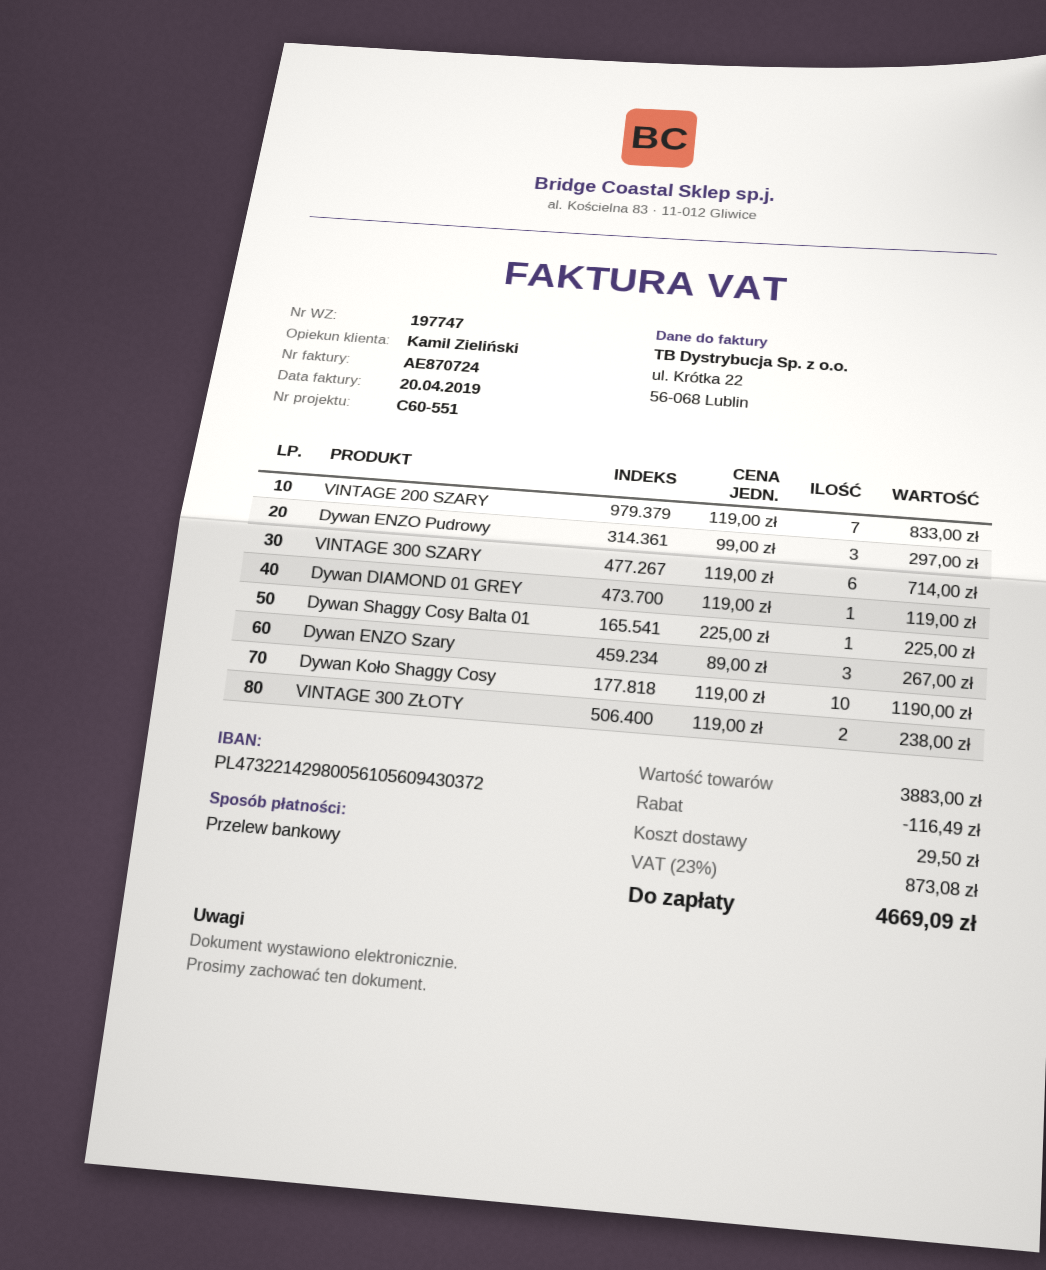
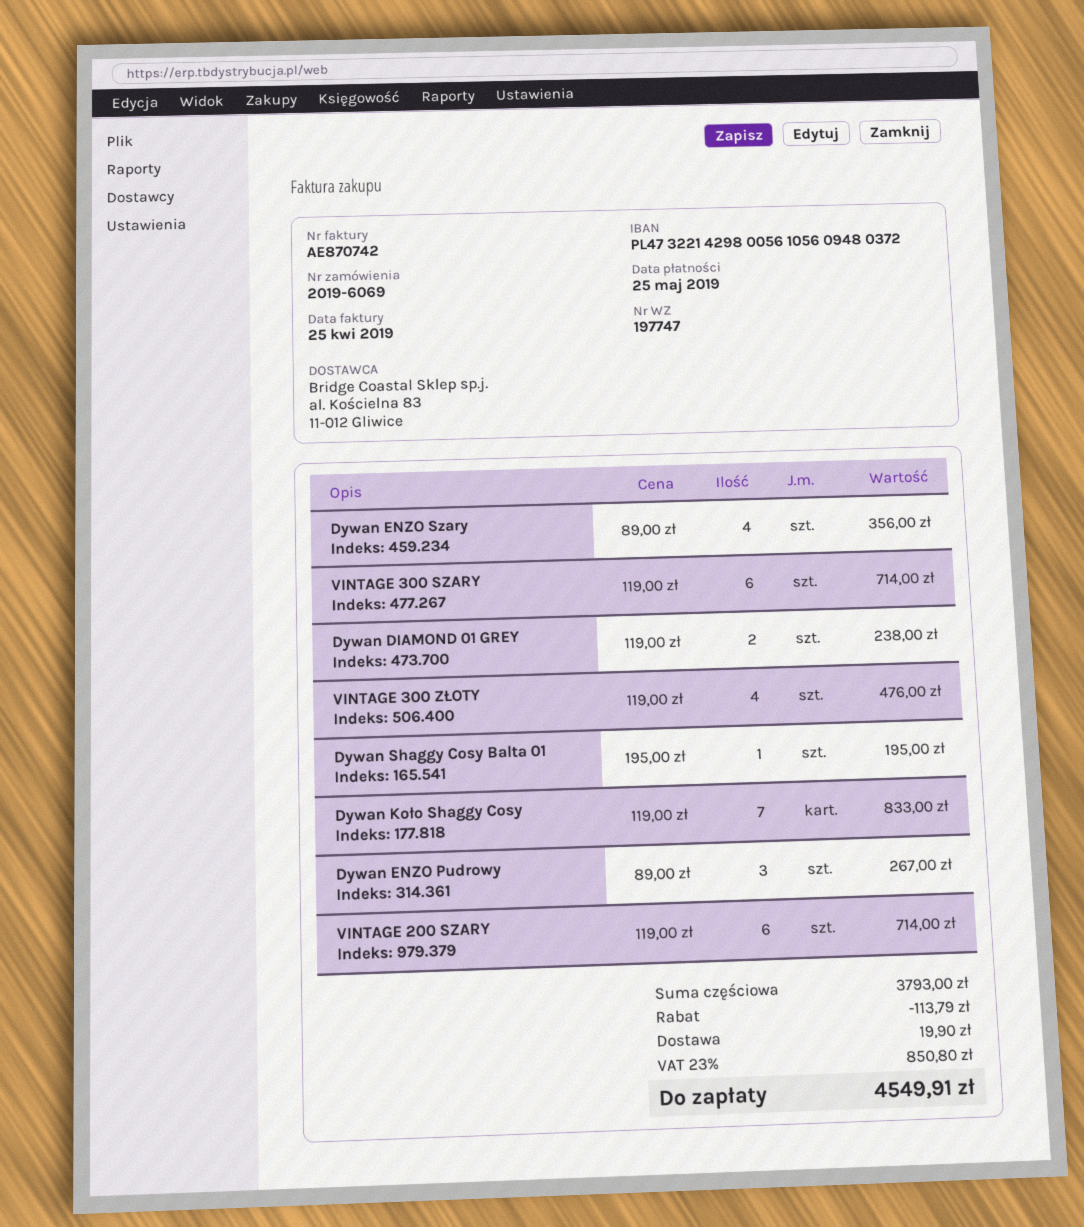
invoice number: AE870724 -> AE870742
invoice date: 2019-04-20 -> 2019-04-25
bank account: PL47322142980056105609430372 -> PL47322142980056105609480372
VINTAGE 200 SZARY: 7 x 119.00 = 833.00 -> 6 x 119.00 = 714.00
Dywan ENZO Pudrowy: 3 x 99.00 = 297.00 -> 3 x 89.00 = 267.00
Dywan DIAMOND 01 GREY: 1 x 119.00 = 119.00 -> 2 x 119.00 = 238.00
Dywan Shaggy Cosy Balta 01: 1 x 225.00 = 225.00 -> 1 x 195.00 = 195.00
Dywan ENZO Szary: 3 x 89.00 = 267.00 -> 4 x 89.00 = 356.00
Dywan Koło Shaggy Cosy: 10 x 119.00 = 1190.00 -> 7 x 119.00 = 833.00
VINTAGE 300 ZŁOTY: 2 x 119.00 = 238.00 -> 4 x 119.00 = 476.00
subtotal: 3883.00 -> 3793.00
discount: 116.49 -> 113.79
shipping: 29.50 -> 19.90
tax: 23% = 873.08 -> 23% = 850.80
total: 4669.09 -> 4549.91

